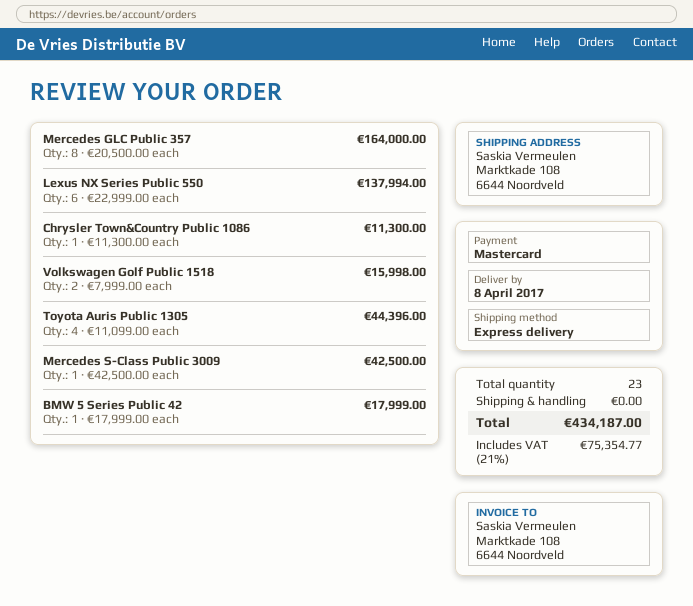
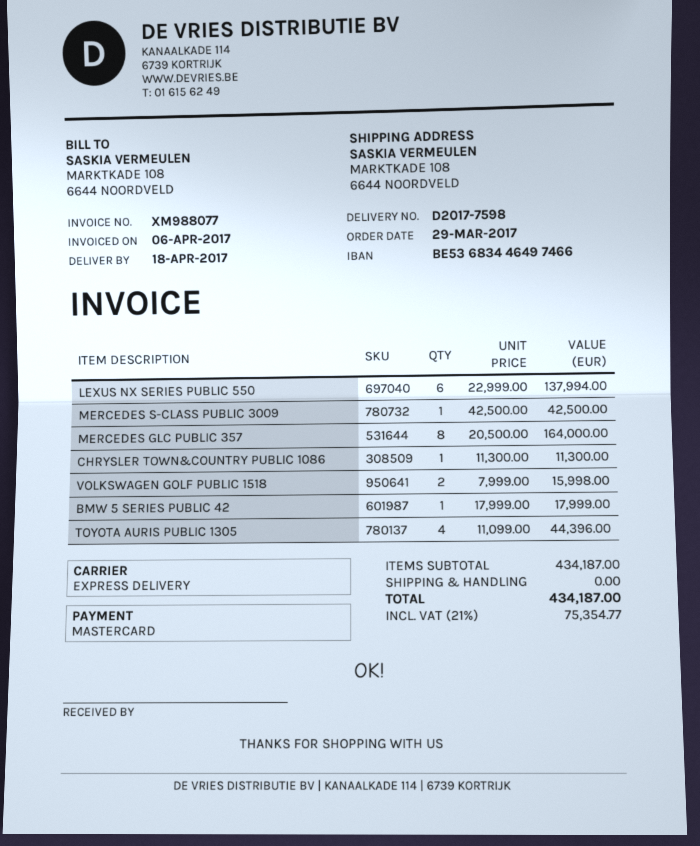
delivery date: 2017-04-08 -> 2017-04-18

